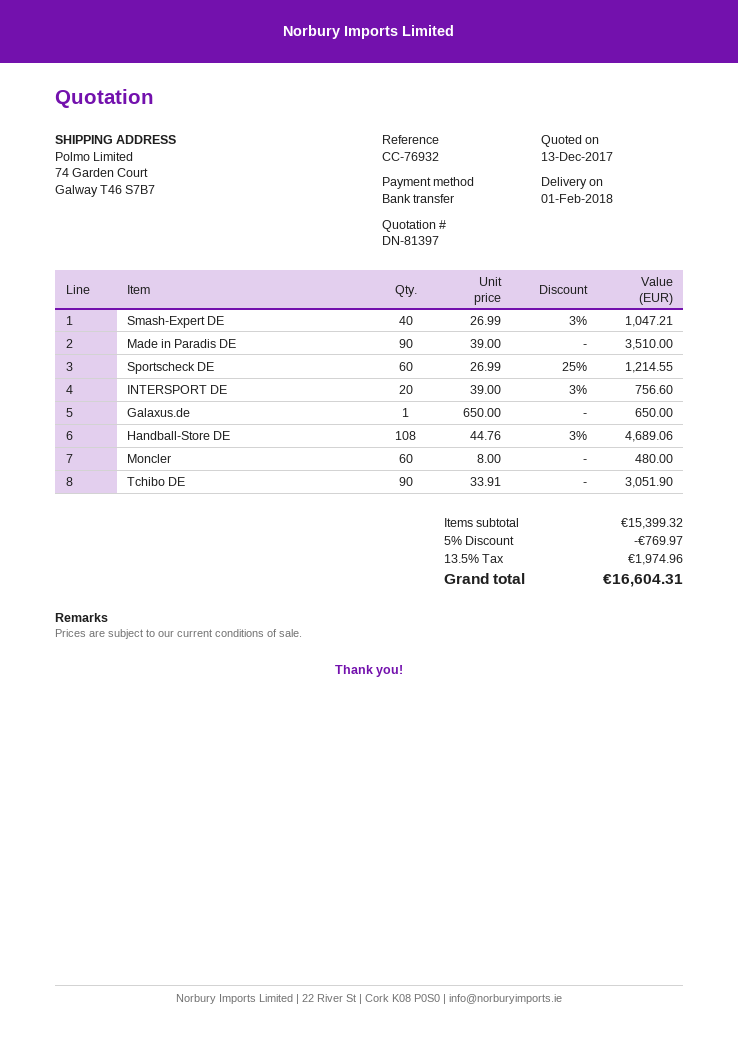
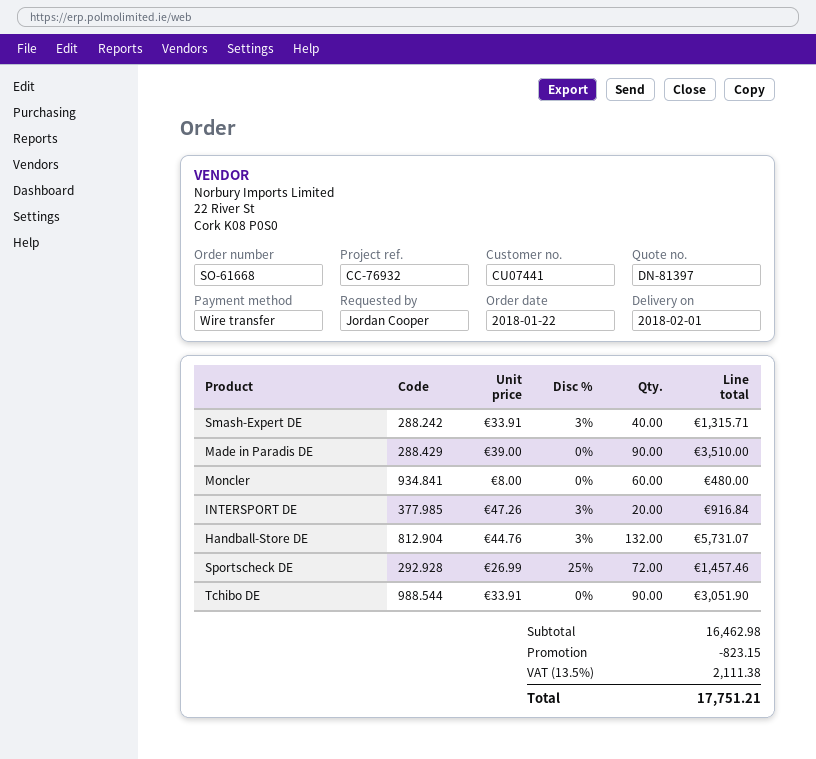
Smash-Expert DE: 40 x 26.99 - 3% = 1047.21 -> 40 x 33.91 - 3% = 1315.71
Sportscheck DE: 60 x 26.99 - 25% = 1214.55 -> 72 x 26.99 - 25% = 1457.46
INTERSPORT DE: 20 x 39.00 - 3% = 756.60 -> 20 x 47.26 - 3% = 916.84
Galaxus.de: 1 x 650.00 = 650.00 -> none
Handball-Store DE: 108 x 44.76 - 3% = 4689.06 -> 132 x 44.76 - 3% = 5731.07
subtotal: 15399.32 -> 16462.98
discount: 769.97 -> 823.15
tax: 13.5% = 1974.96 -> 13.5% = 2111.38
total: 16604.31 -> 17751.21

